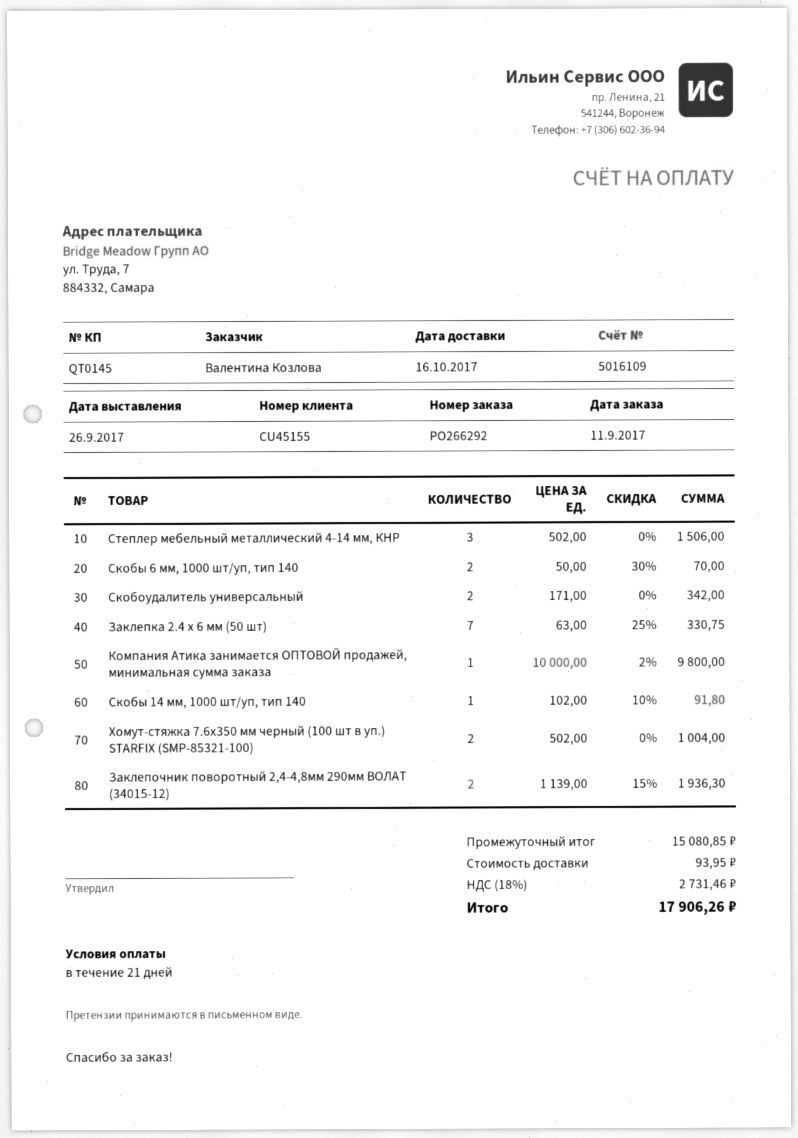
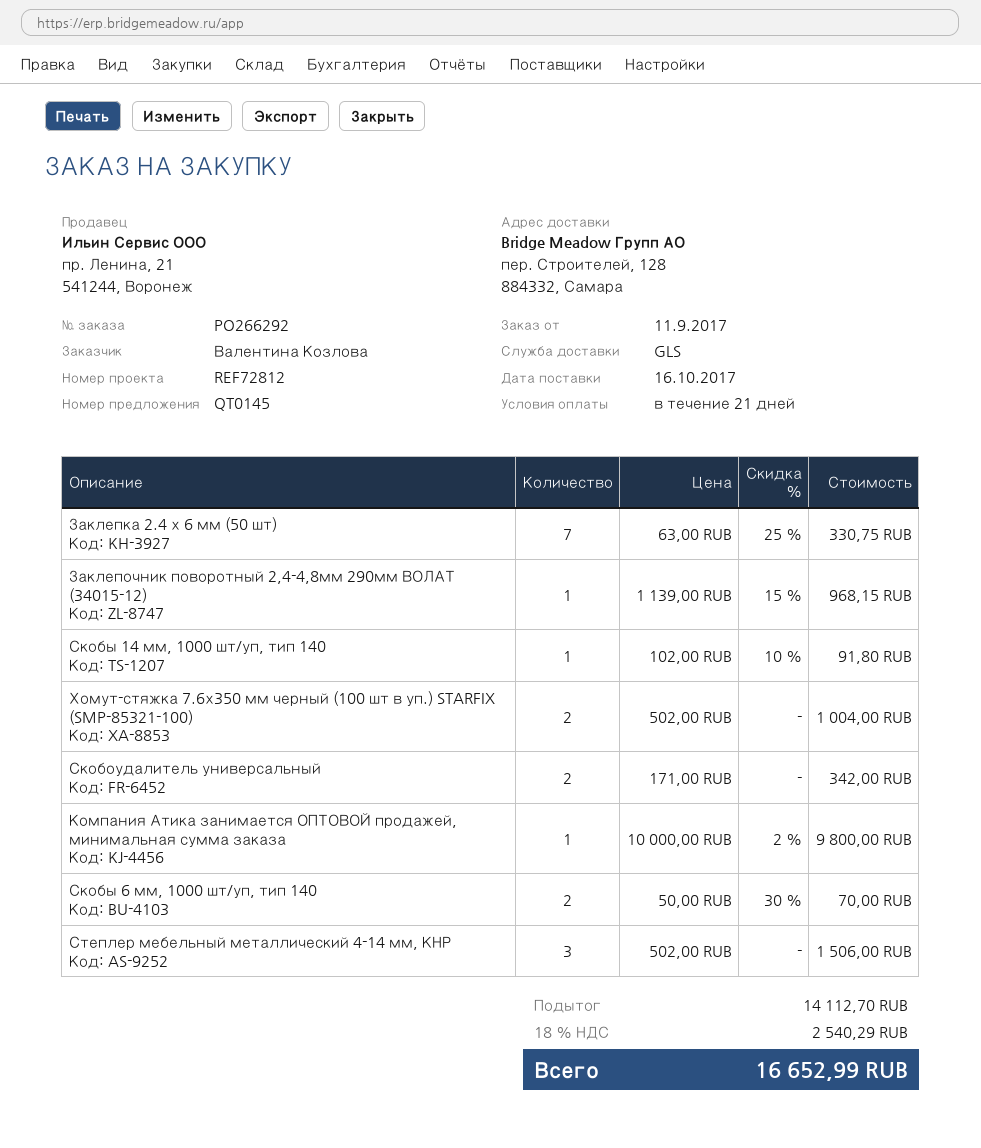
Заклепочник поворотный 2,4-4,8мм 290мм ВОЛАТ (34015-12): 2 x 1139.00 - 15% = 1936.30 -> 1 x 1139.00 - 15% = 968.15
subtotal: 15080.85 -> 14112.70
shipping: 93.95 -> none
tax: 18% = 2731.46 -> 18% = 2540.29
total: 17906.26 -> 16652.99

